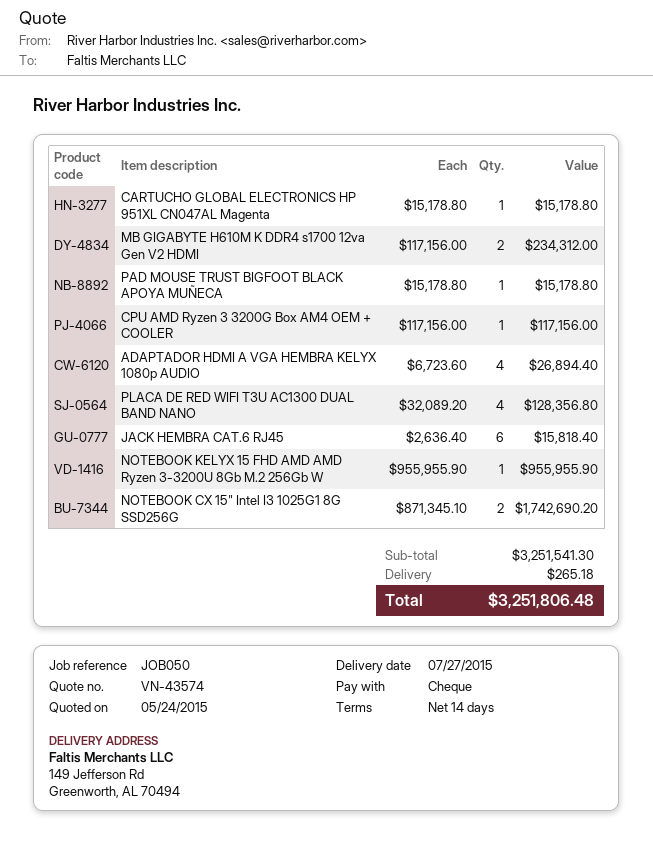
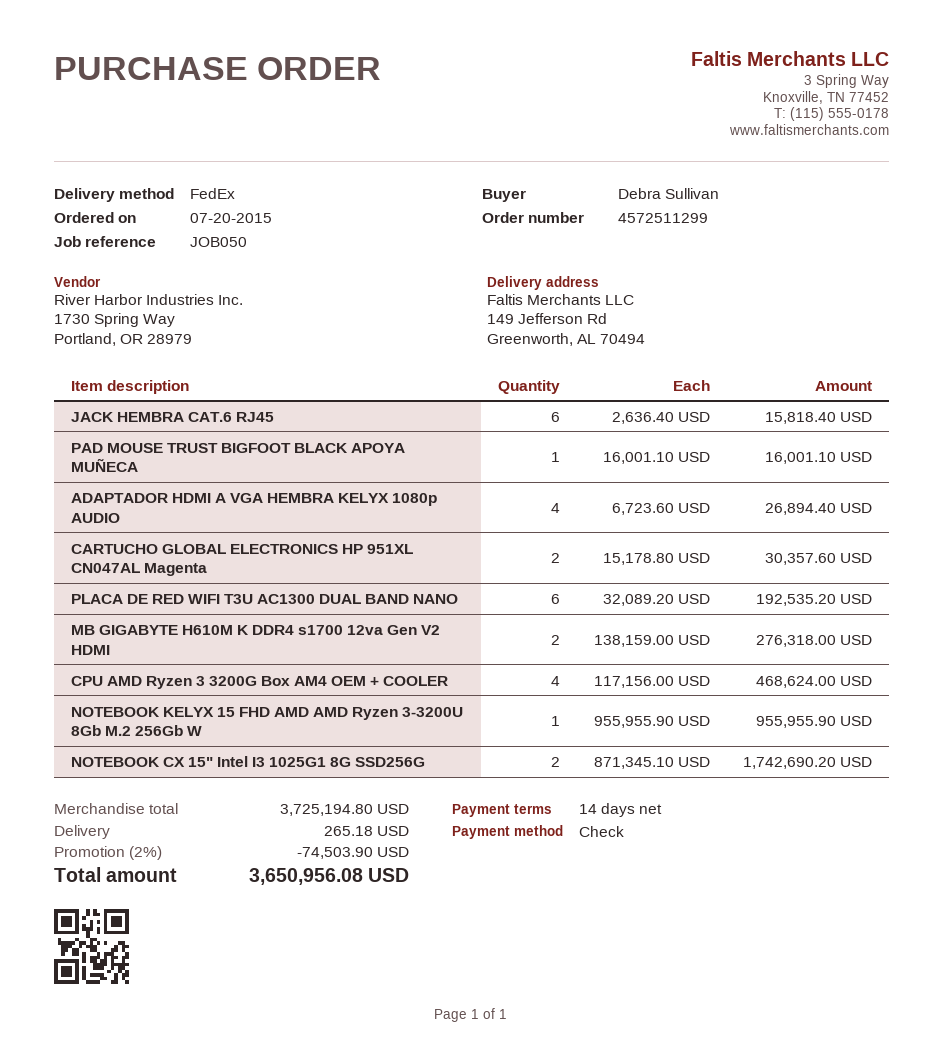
CARTUCHO GLOBAL ELECTRONICS HP 951XL CN047AL Magenta: 1 x 15178.80 = 15178.80 -> 2 x 15178.80 = 30357.60
MB GIGABYTE H610M K DDR4 s1700 12va Gen V2 HDMI: 2 x 117156.00 = 234312.00 -> 2 x 138159.00 = 276318.00
PAD MOUSE TRUST BIGFOOT BLACK APOYA MUÑECA: 1 x 15178.80 = 15178.80 -> 1 x 16001.10 = 16001.10
CPU AMD Ryzen 3 3200G Box AM4 OEM + COOLER: 1 x 117156.00 = 117156.00 -> 4 x 117156.00 = 468624.00
PLACA DE RED WIFI T3U AC1300 DUAL BAND NANO: 4 x 32089.20 = 128356.80 -> 6 x 32089.20 = 192535.20
subtotal: 3251541.30 -> 3725194.80
discount: none -> 2% = 74503.90
total: 3251806.48 -> 3650956.08

